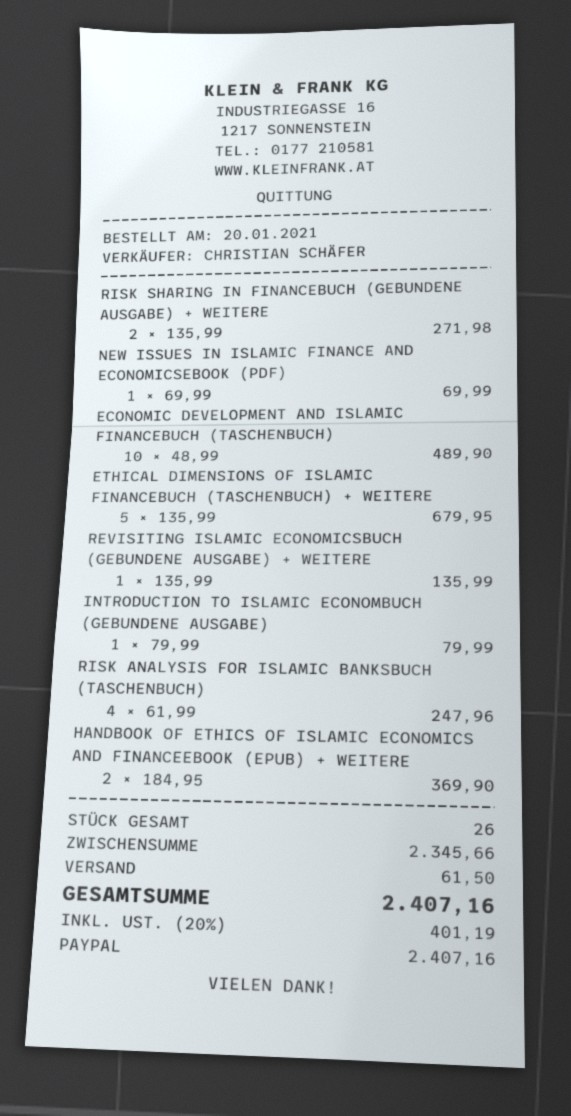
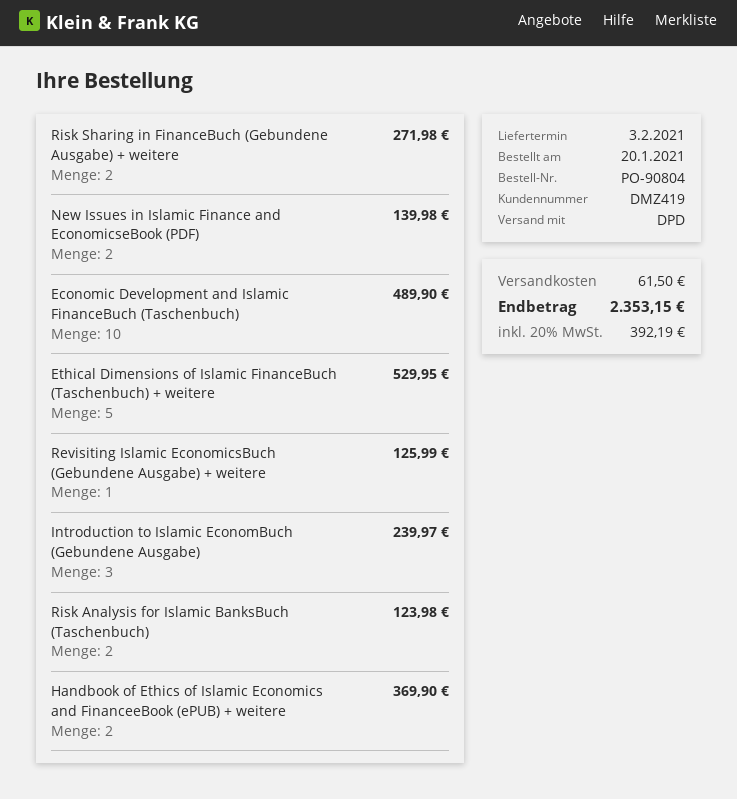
NEW ISSUES IN ISLAMIC FINANCE AND ECONOMICSEBOOK (PDF): 1 for 69.99 -> 2 for 139.98
ETHICAL DIMENSIONS OF ISLAMIC FINANCEBUCH (TASCHENBUCH) + WEITERE: 5 for 679.95 -> 5 for 529.95
REVISITING ISLAMIC ECONOMICSBUCH (GEBUNDENE AUSGABE) + WEITERE: 1 for 135.99 -> 1 for 125.99
INTRODUCTION TO ISLAMIC ECONOMBUCH (GEBUNDENE AUSGABE): 1 for 79.99 -> 3 for 239.97
RISK ANALYSIS FOR ISLAMIC BANKSBUCH (TASCHENBUCH): 4 for 247.96 -> 2 for 123.98
tax: 20% = 401.19 -> 20% = 392.19
total: 2407.16 -> 2353.15

